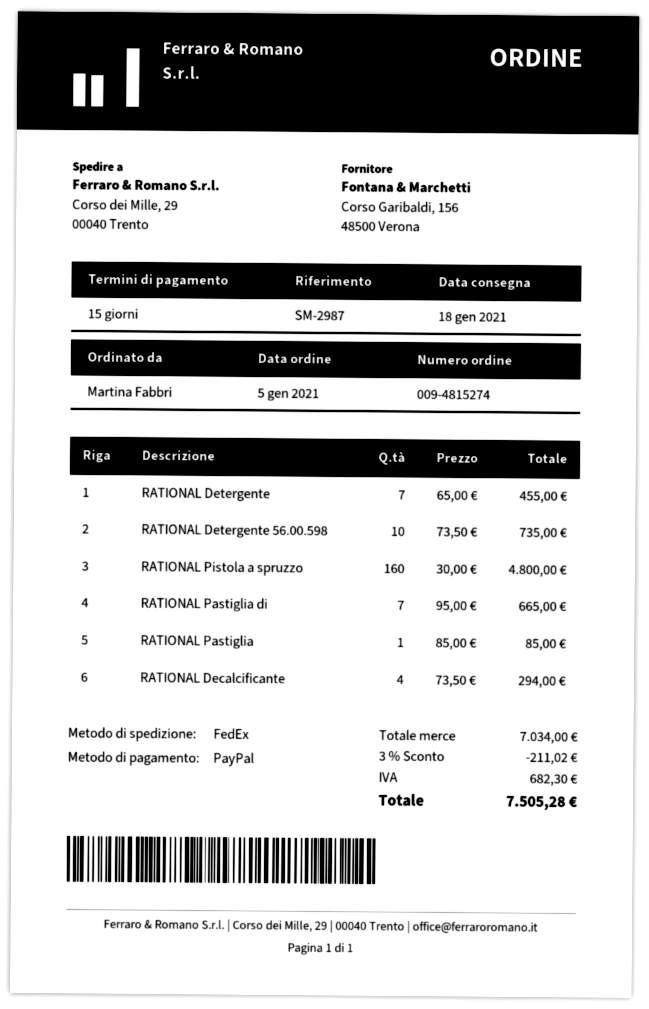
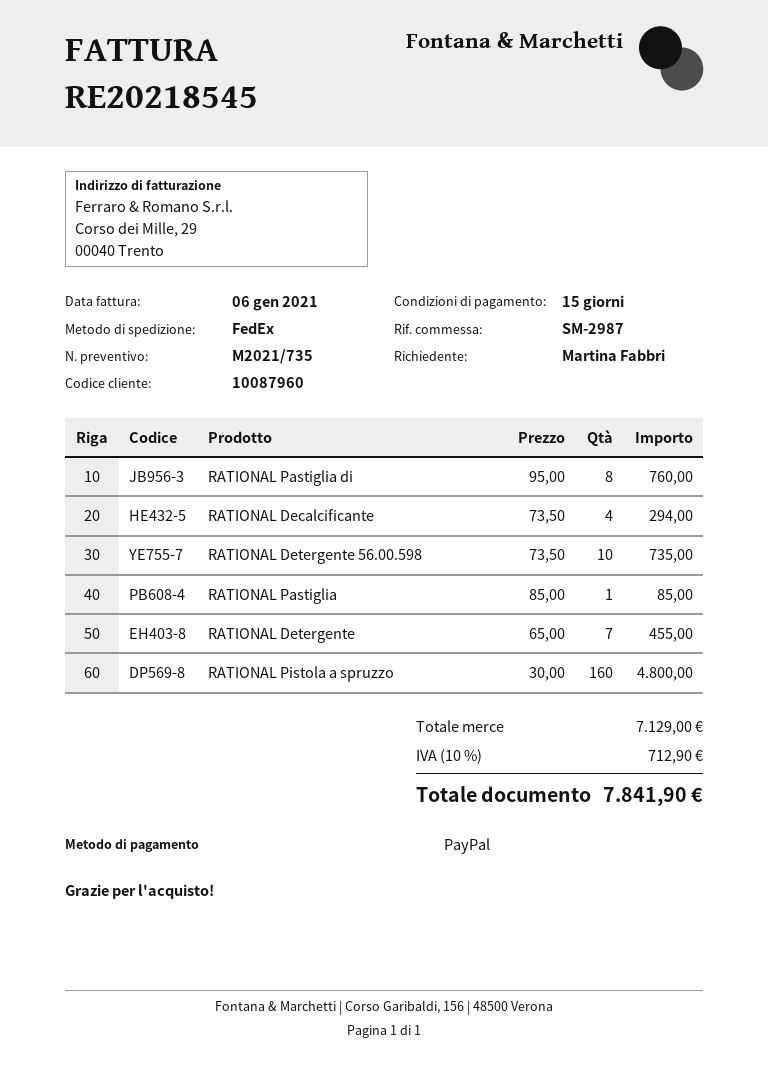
RATIONAL Pastiglia di: 7 x 95.00 = 665.00 -> 8 x 95.00 = 760.00
subtotal: 7034.00 -> 7129.00
discount: 3% = 211.02 -> none
tax: 682.30 -> 712.90
total: 7505.28 -> 7841.90

